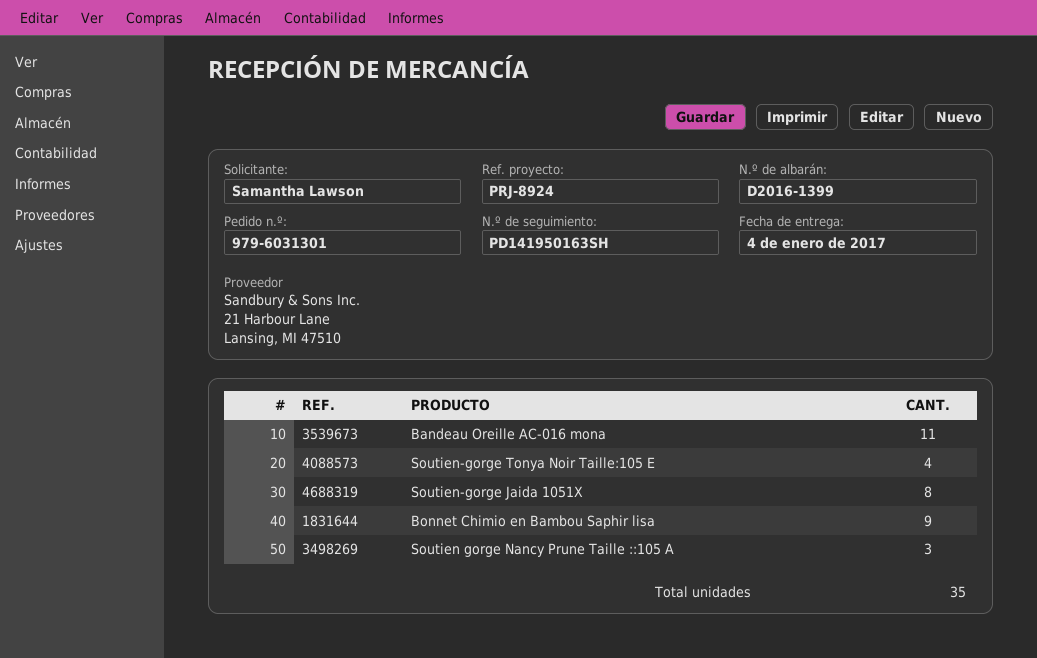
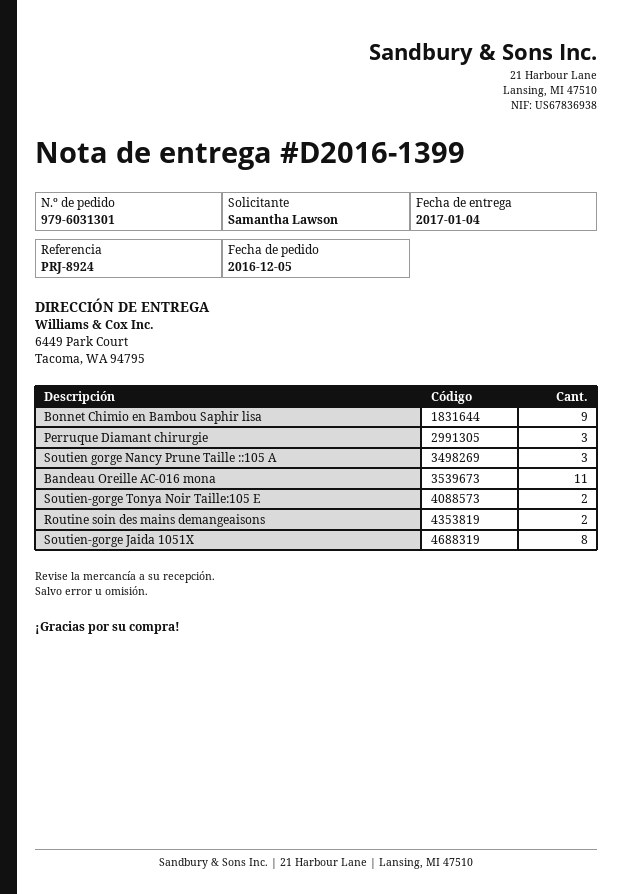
Soutien-gorge Tonya Noir Taille:105 E: 4 -> 2
Perruque Diamant chirurgie: none -> 3
Routine soin des mains demangeaisons: none -> 2

